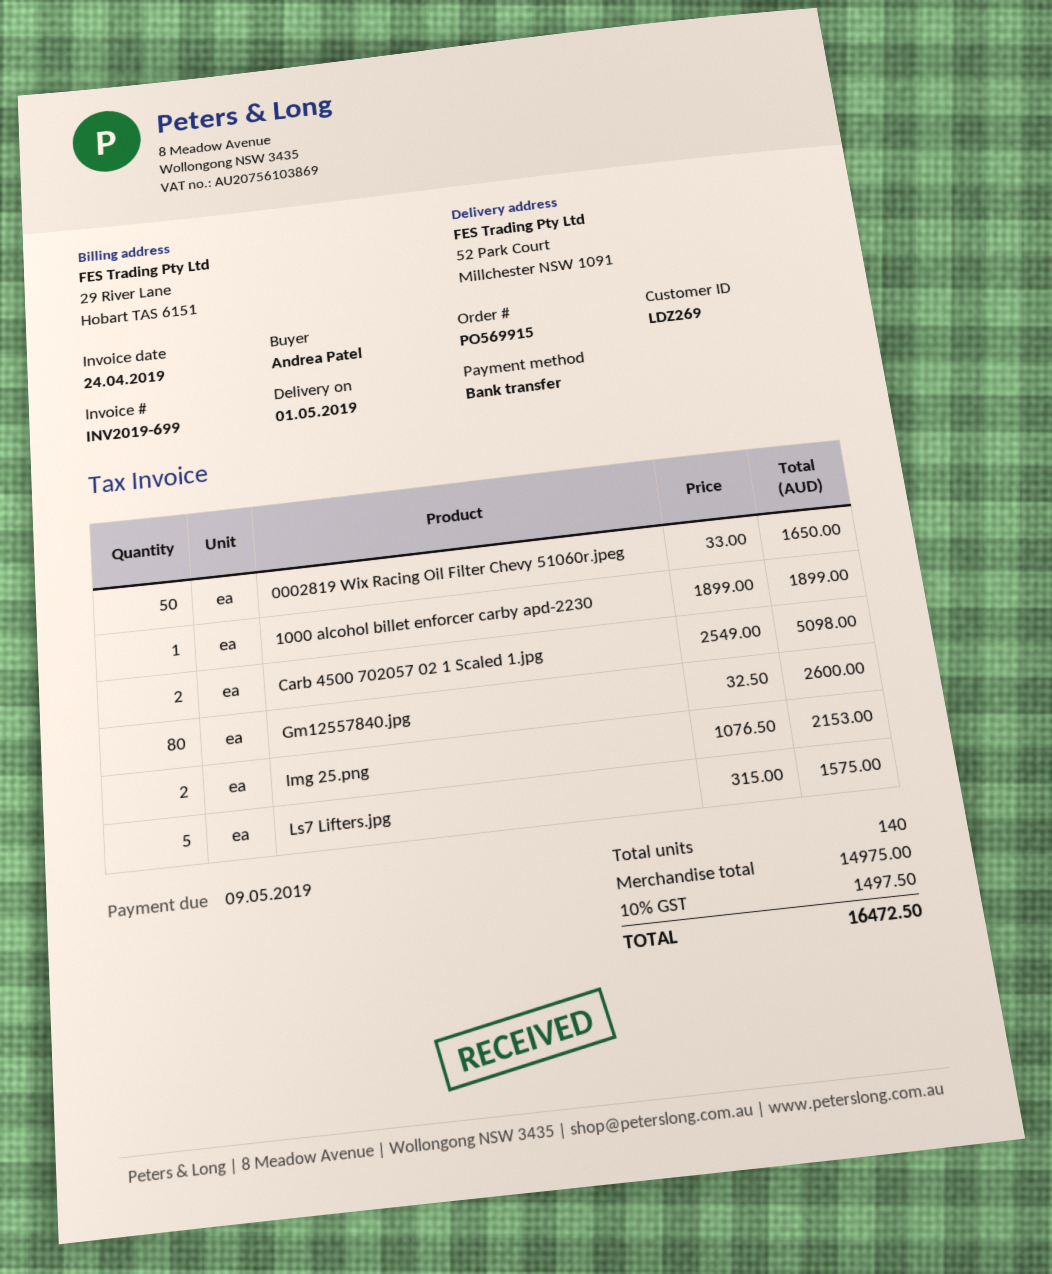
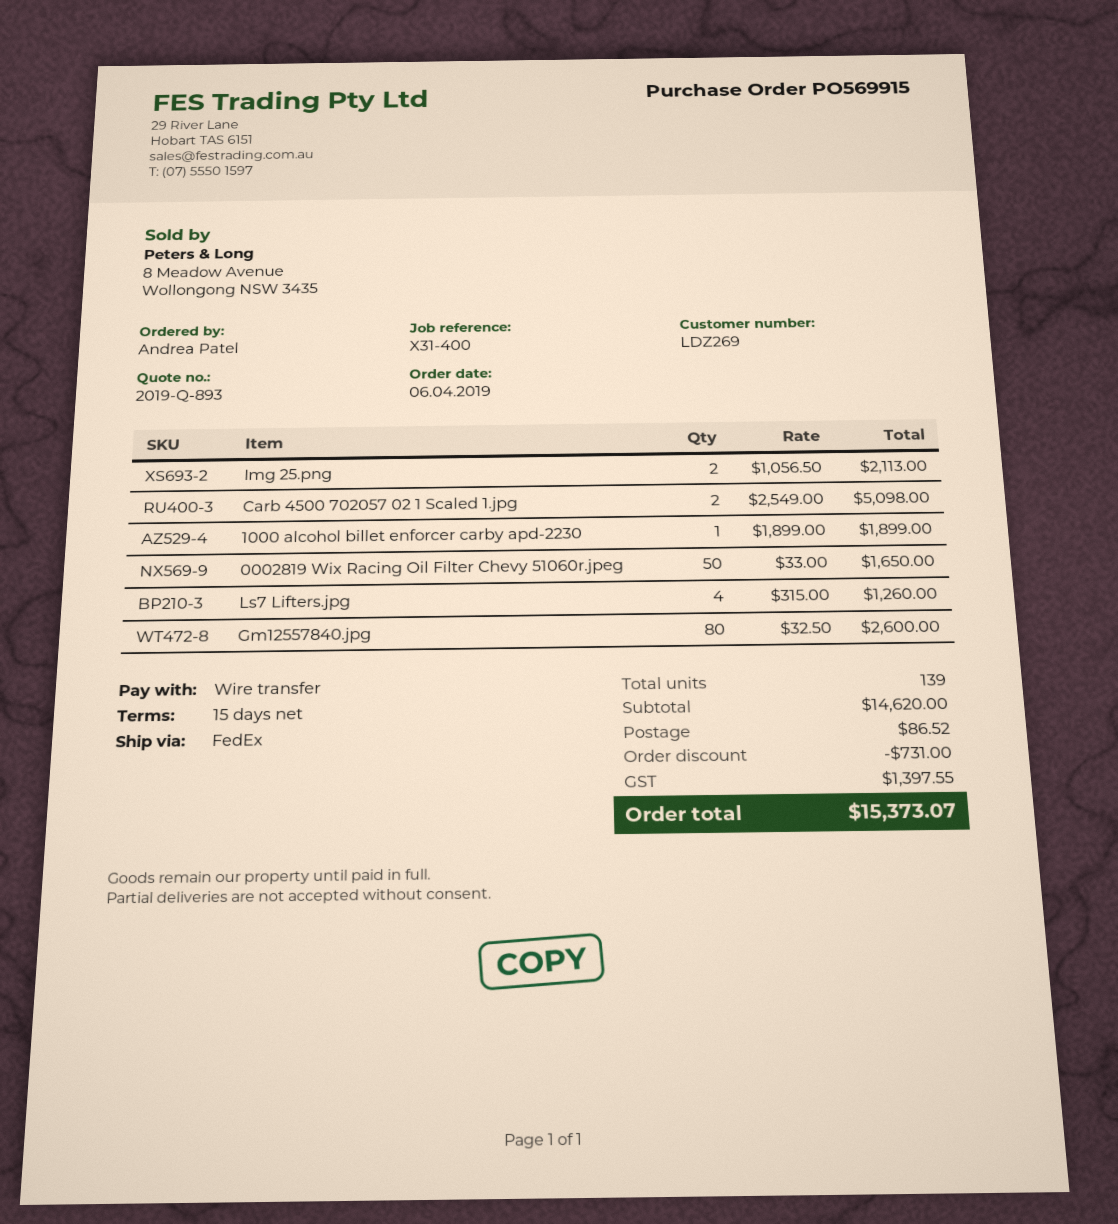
Img 25.png: 2 x 1076.50 = 2153.00 -> 2 x 1056.50 = 2113.00
Ls7 Lifters.jpg: 5 x 315.00 = 1575.00 -> 4 x 315.00 = 1260.00
total quantity: 140 -> 139
subtotal: 14975.00 -> 14620.00
discount: none -> 731.00
shipping: none -> 86.52
tax: 1497.50 -> 1397.55
total: 16472.50 -> 15373.07

